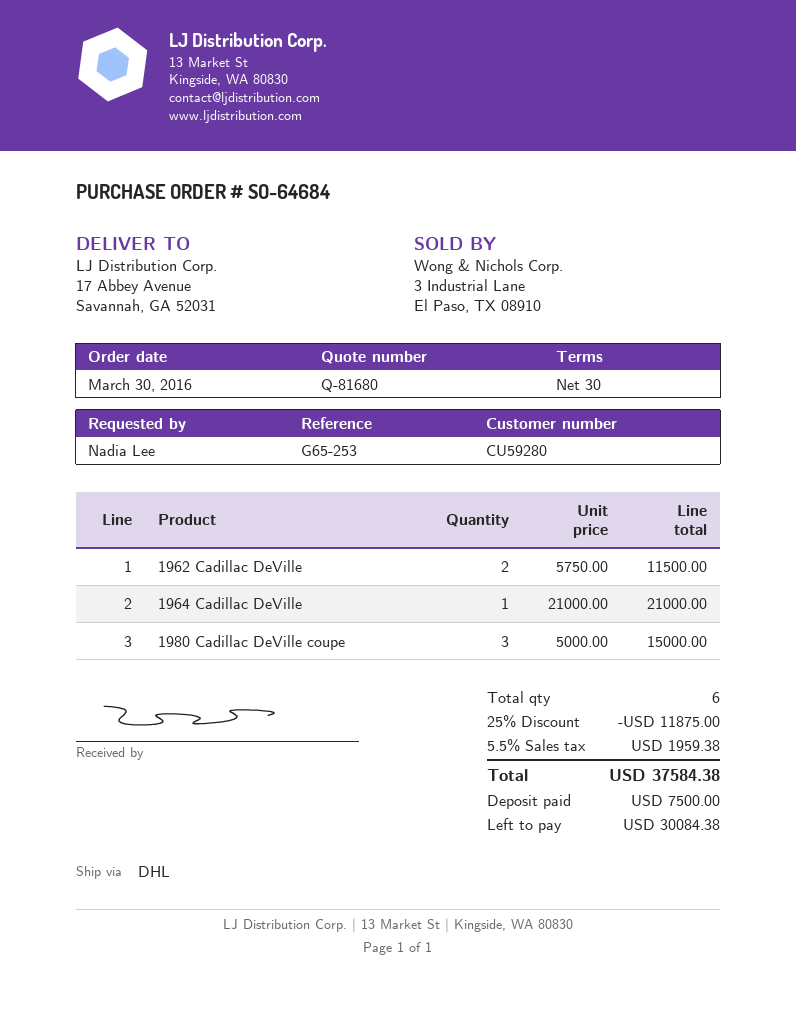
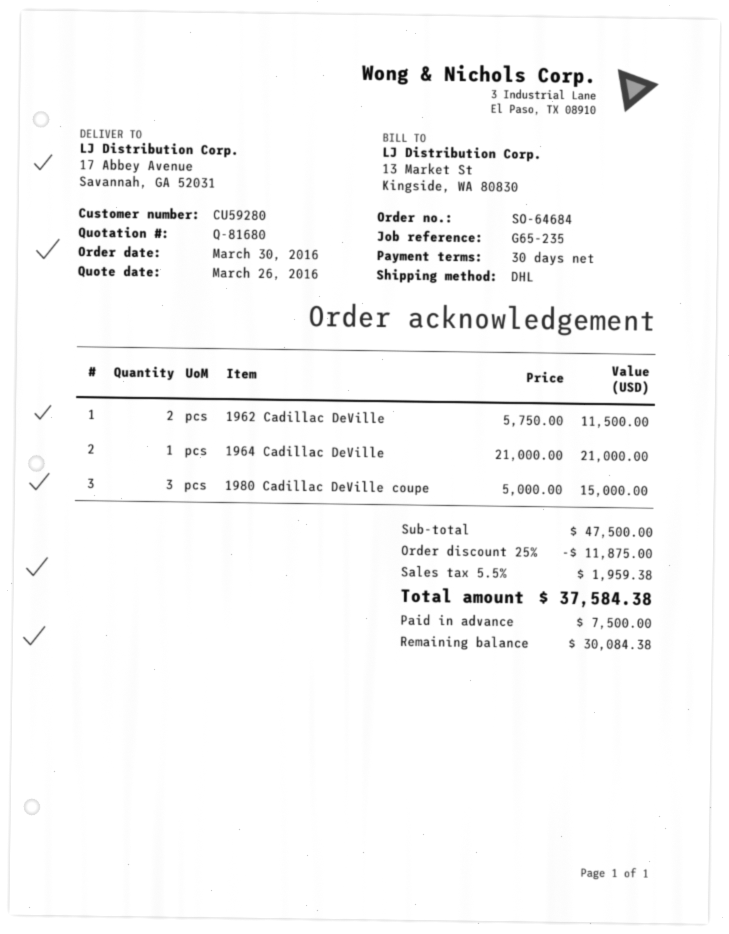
reference: G65-253 -> G65-235

